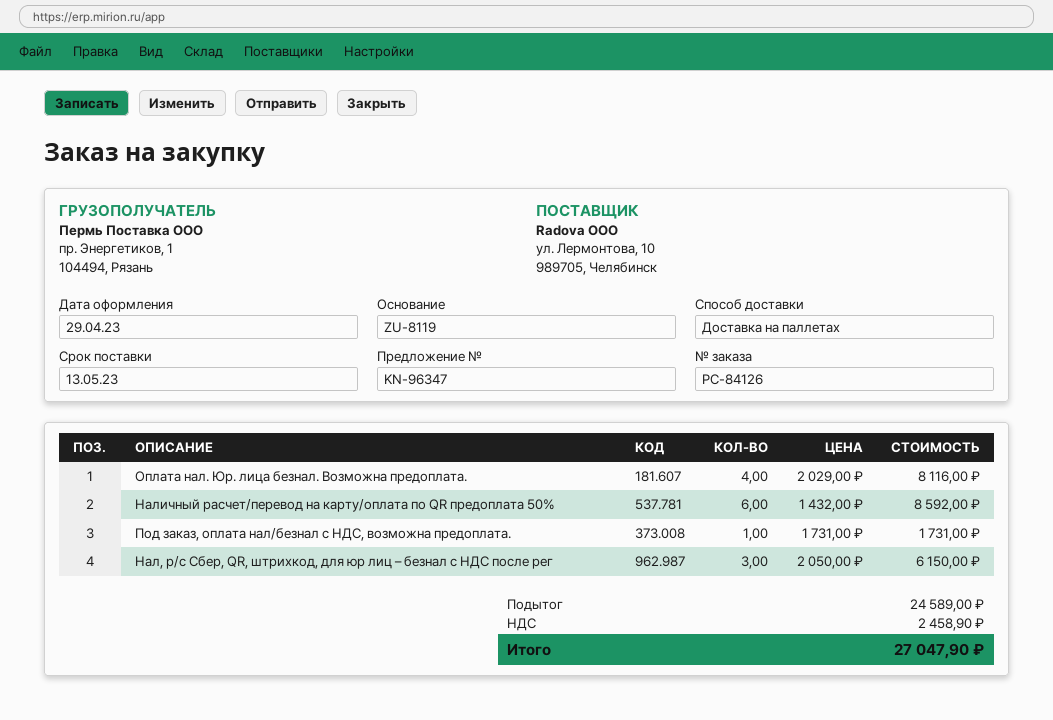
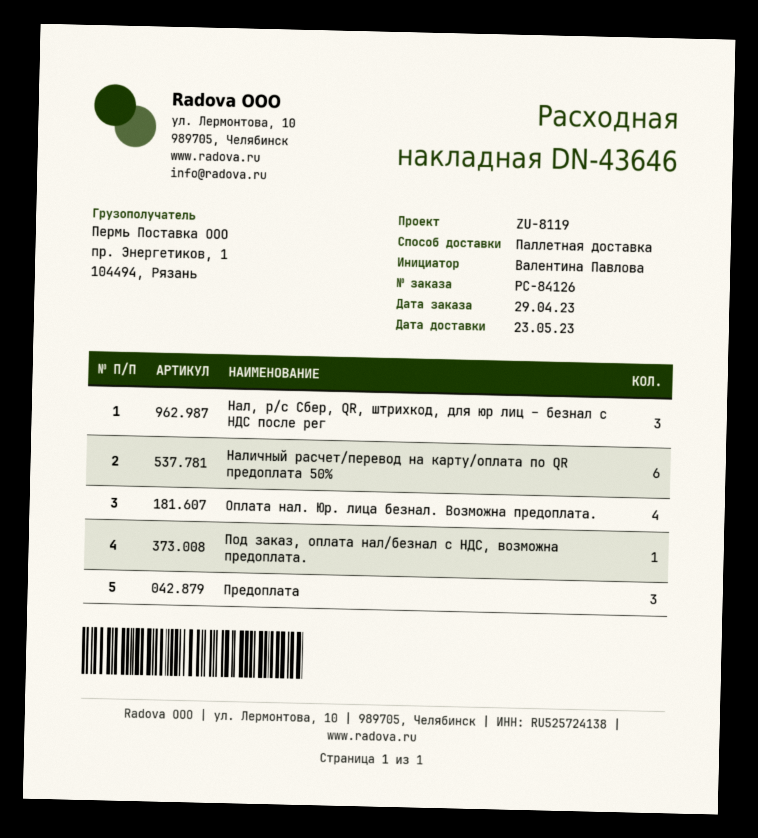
delivery date: 2023-05-13 -> 2023-05-23
Предоплата: none -> 3

